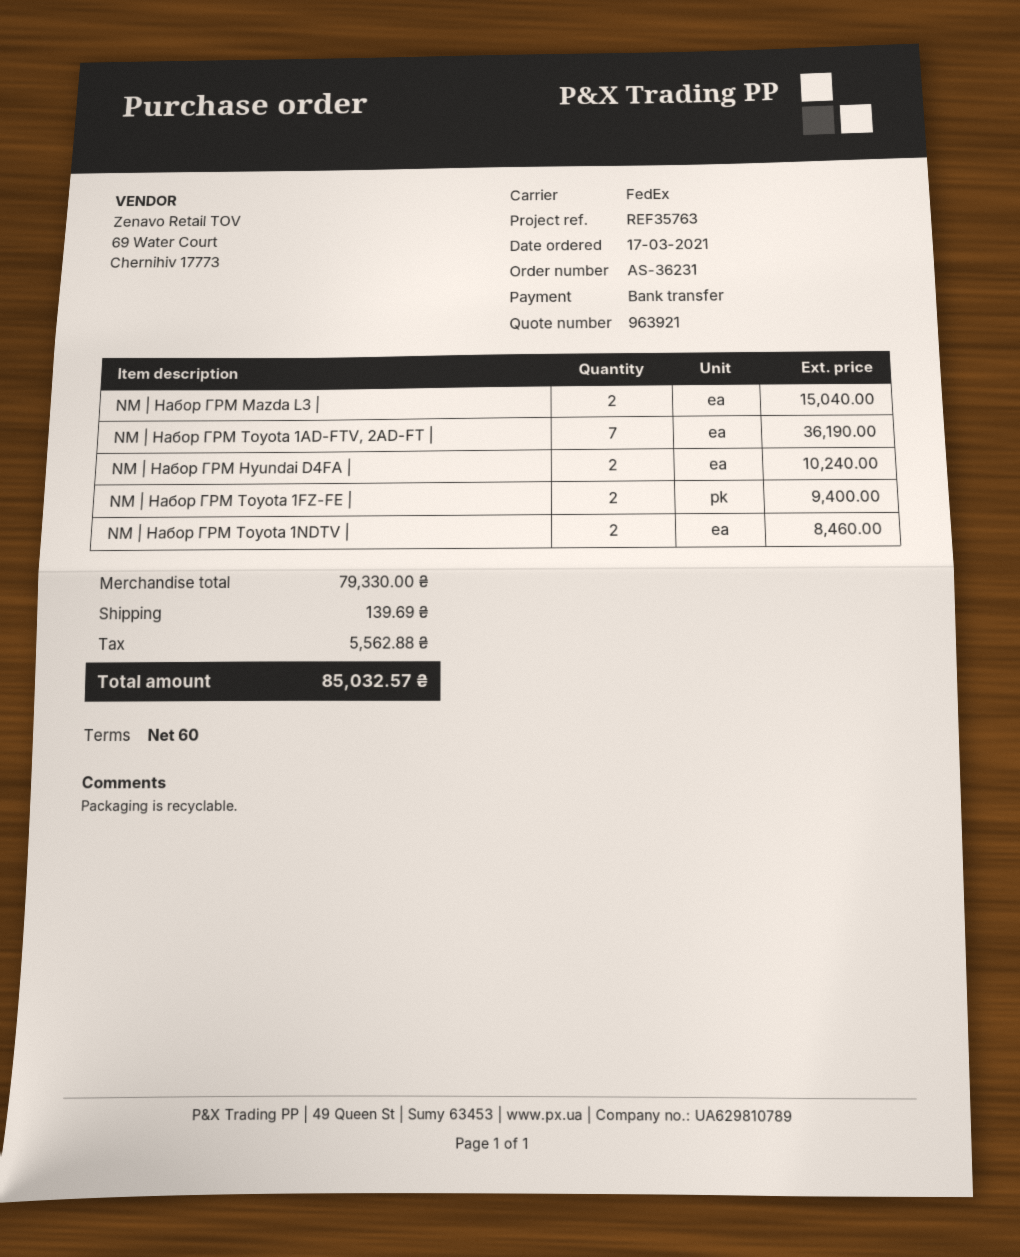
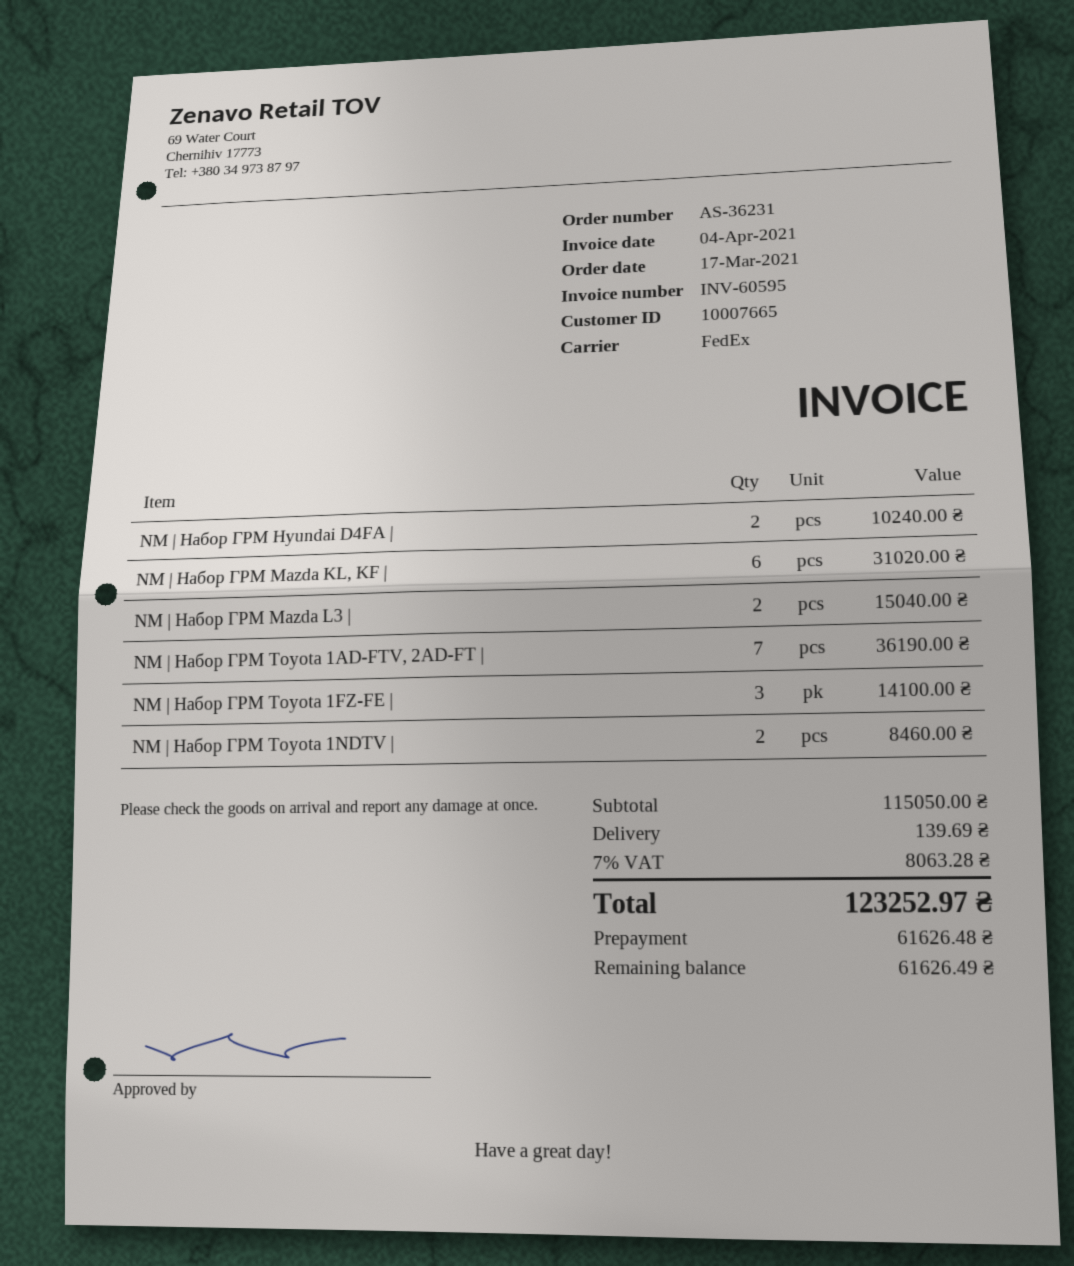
NM | Набор ГРМ Toyota 1FZ-FE |: 2 for 9400.00 -> 3 for 14100.00
NM | Набор ГРМ Mazda KL, KF |: none -> 6 for 31020.00
subtotal: 79330.00 -> 115050.00
tax: 5562.88 -> 8063.28
total: 85032.57 -> 123252.97

